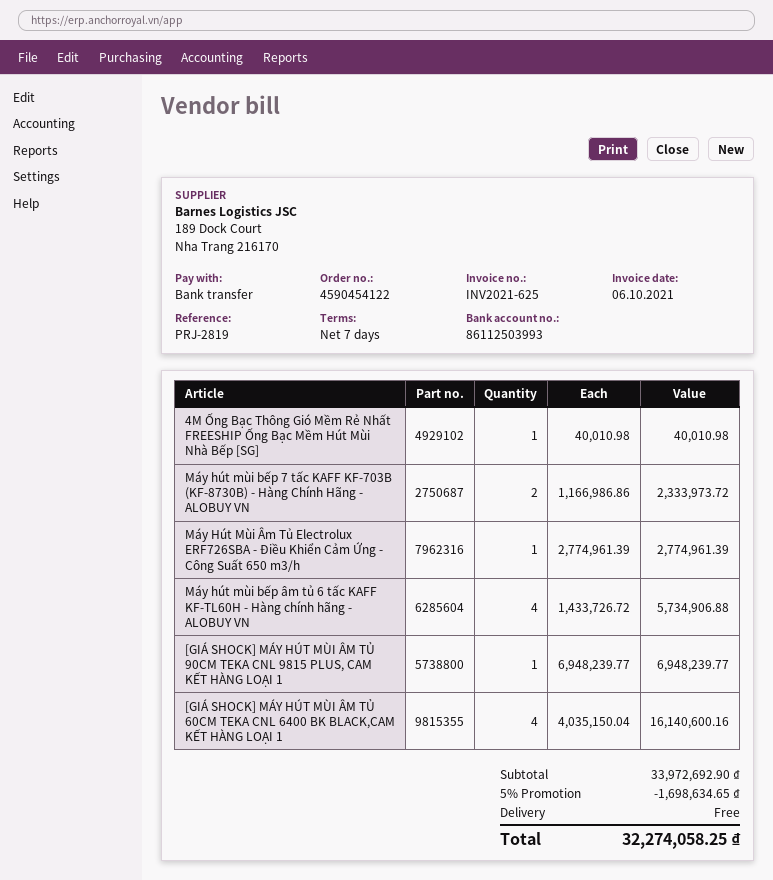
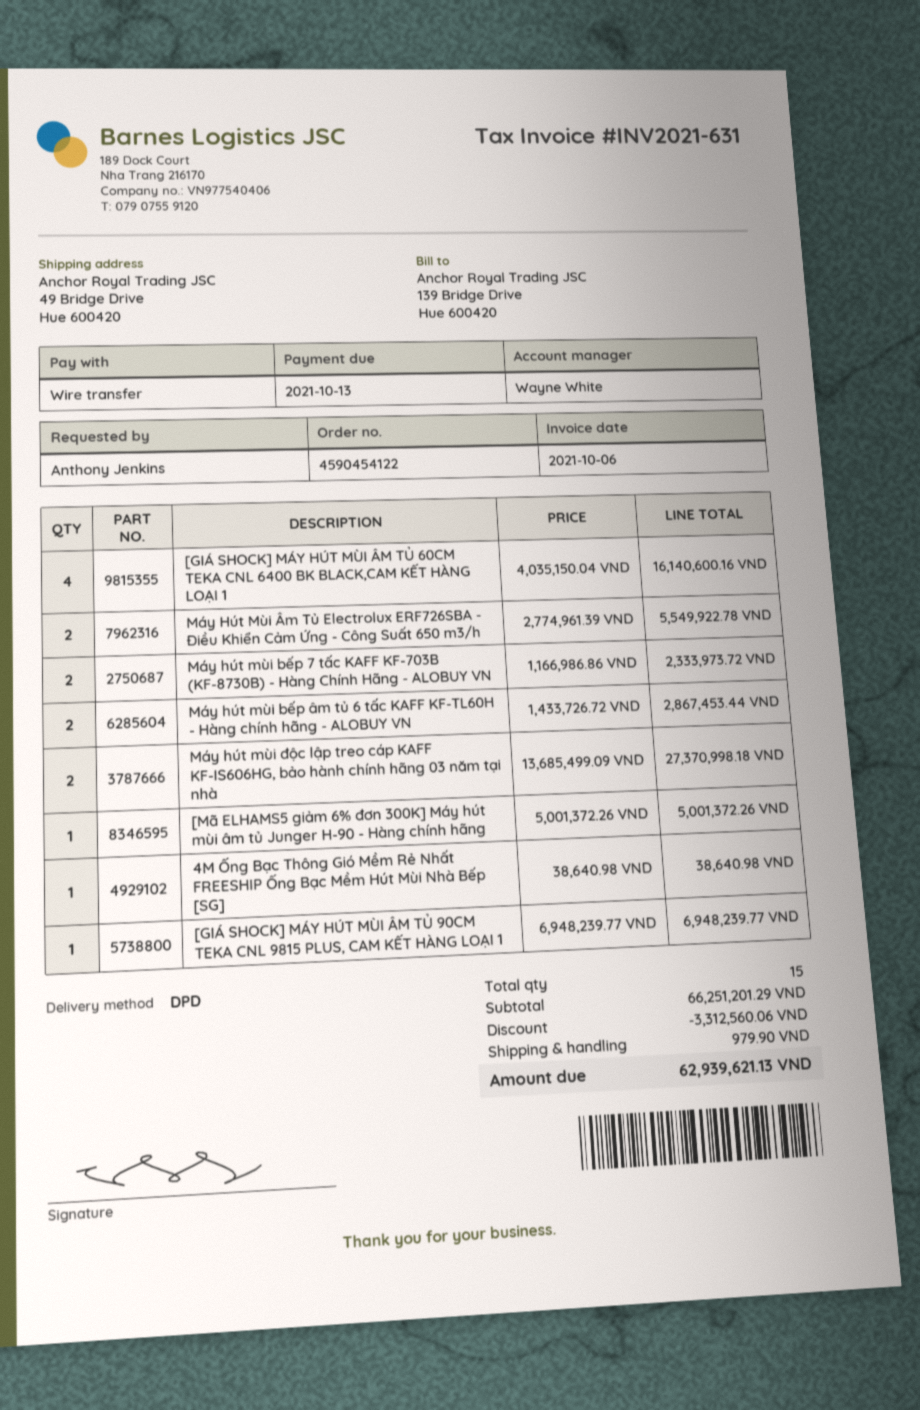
invoice number: INV2021-625 -> INV2021-631
4M Ống Bạc Thông Gió Mềm Rẻ Nhất FREESHIP Ống Bạc Mềm Hút Mùi Nhà Bếp [SG]: 1 x 40010.98 = 40010.98 -> 1 x 38640.98 = 38640.98
Máy Hút Mùi Âm Tủ Electrolux ERF726SBA - Điều Khiển Cảm Ứng - Công Suất 650 m3/h: 1 x 2774961.39 = 2774961.39 -> 2 x 2774961.39 = 5549922.78
Máy hút mùi bếp âm tủ 6 tấc KAFF KF-TL60H - Hàng chính hãng - ALOBUY VN: 4 x 1433726.72 = 5734906.88 -> 2 x 1433726.72 = 2867453.44
Máy hút mùi độc lập treo cáp KAFF KF-IS606HG, bảo hành chính hãng 03 năm tại nhà: none -> 2 x 13685499.09 = 27370998.18
[Mã ELHAMS5 giảm 6% đơn 300K] Máy hút mùi âm tủ Junger H-90 - Hàng chính hãng: none -> 1 x 5001372.26 = 5001372.26
subtotal: 33972692.90 -> 66251201.29
discount: 1698634.65 -> 3312560.06
shipping: 0.00 -> 979.90
total: 32274058.25 -> 62939621.13

